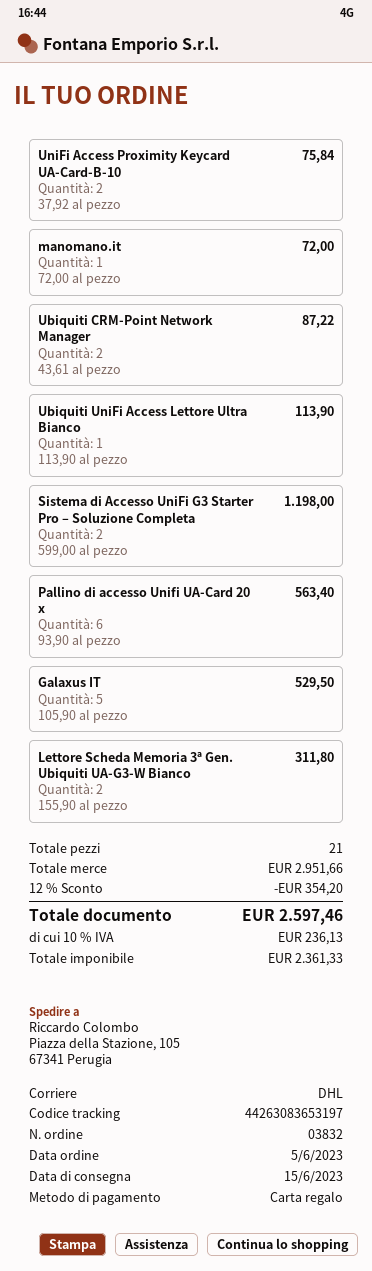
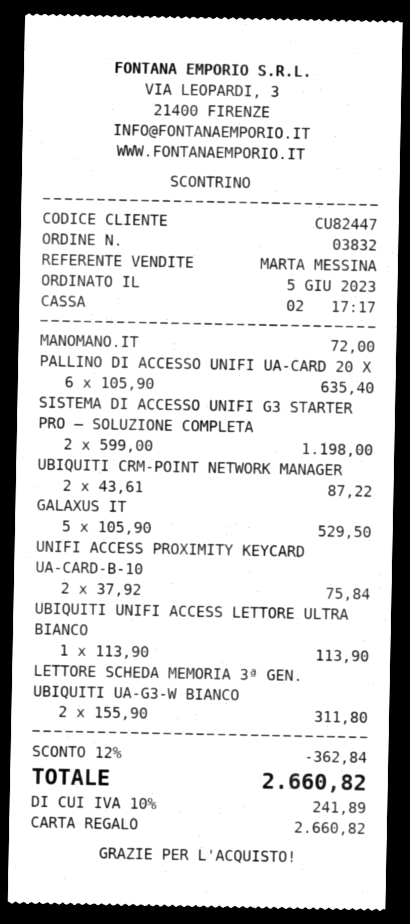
Pallino di accesso Unifi UA‑Card 20 x: 6 x 93.90 = 563.40 -> 6 x 105.90 = 635.40
discount: 12% = 354.20 -> 12% = 362.84
tax: 10% = 236.13 -> 10% = 241.89
total: 2597.46 -> 2660.82

